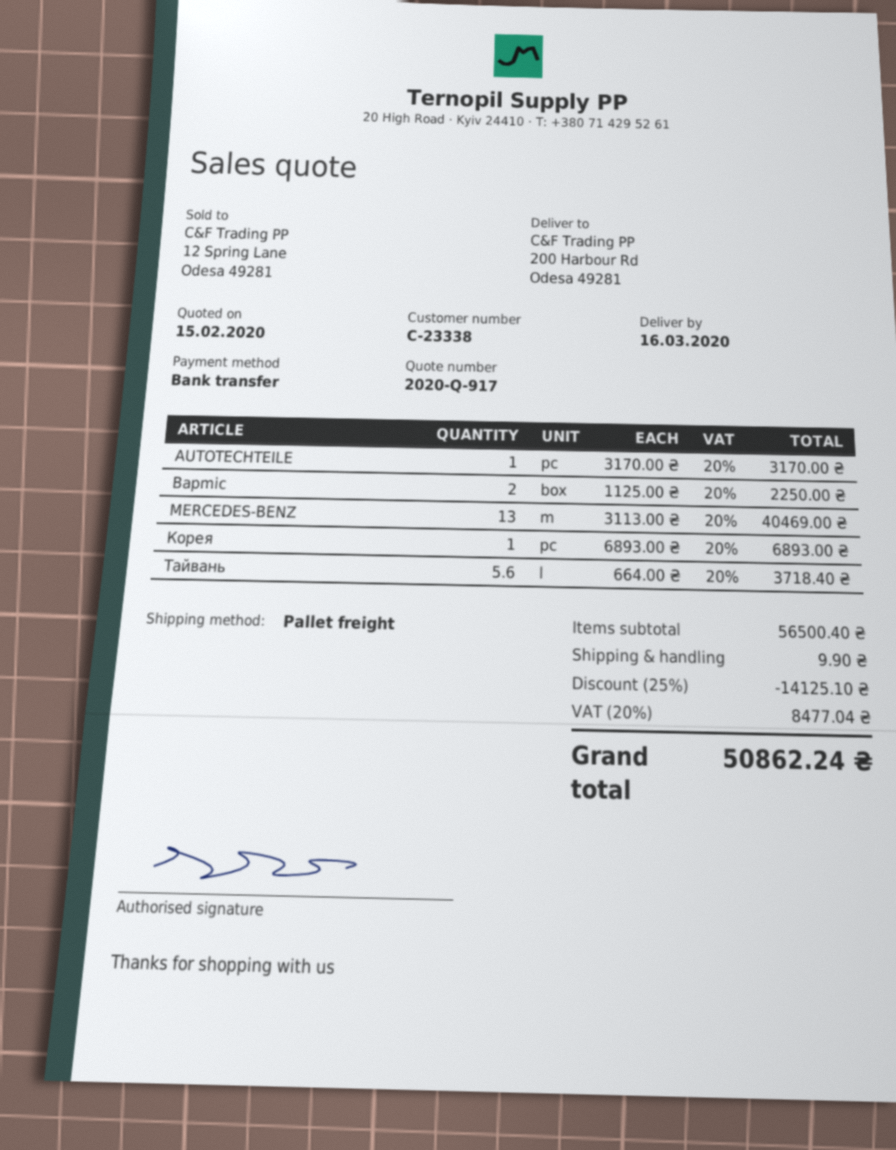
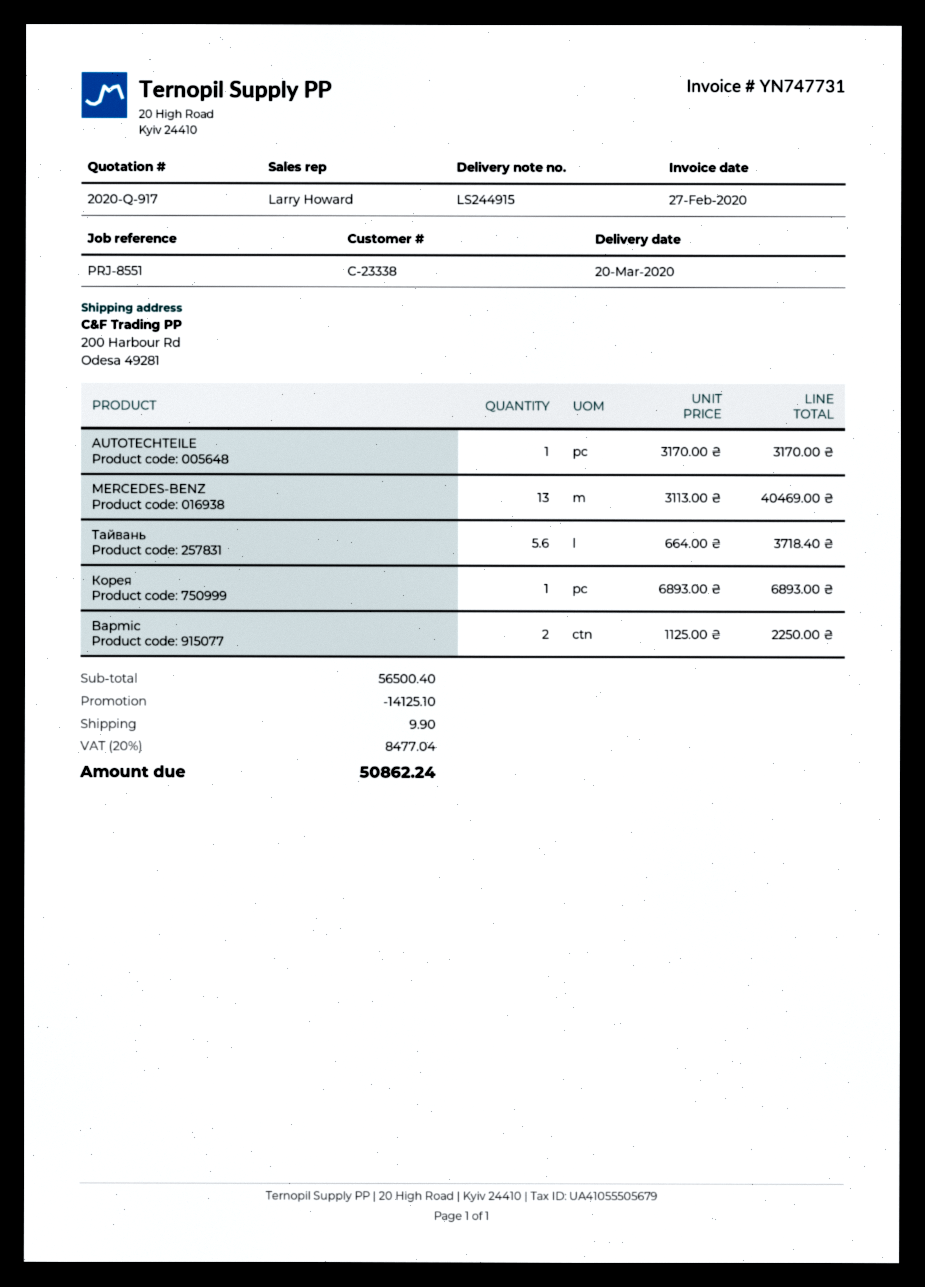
delivery date: 2020-03-16 -> 2020-03-20

